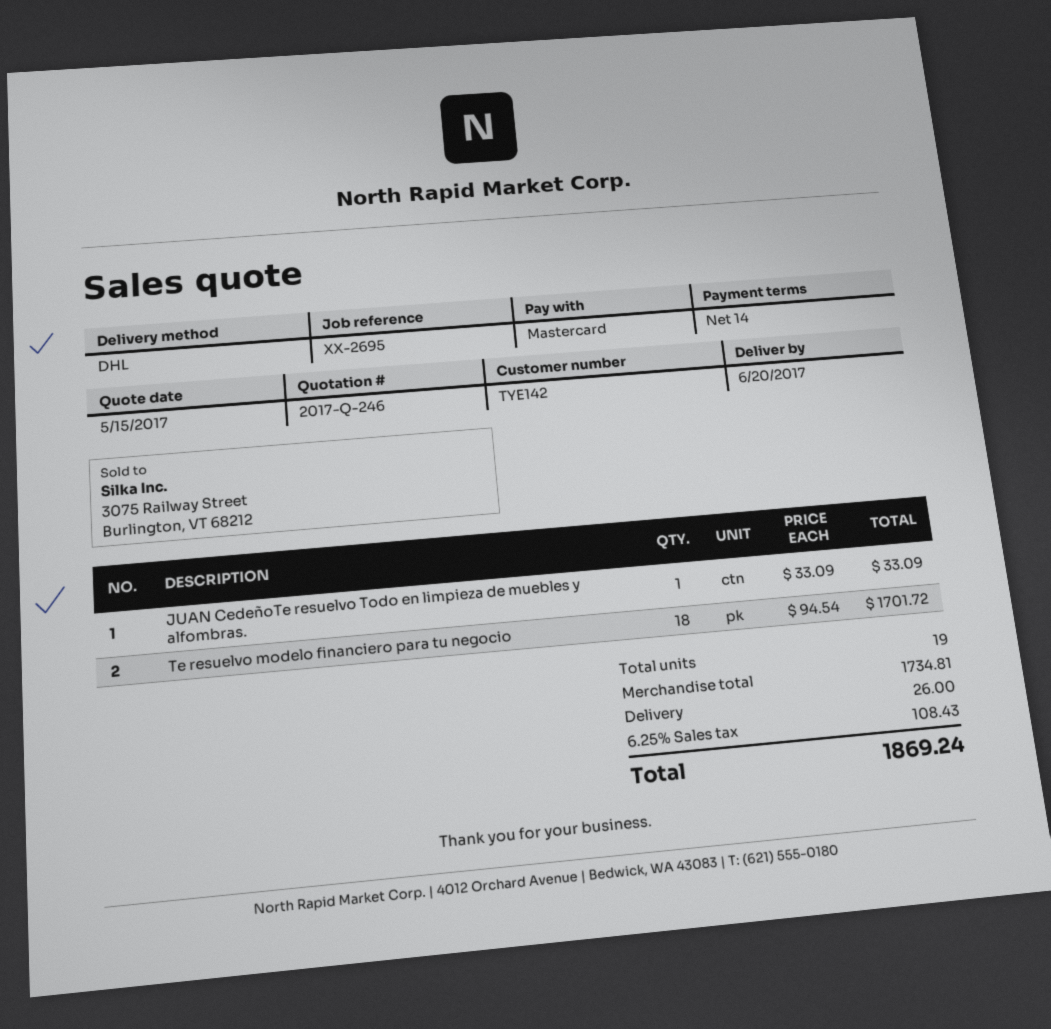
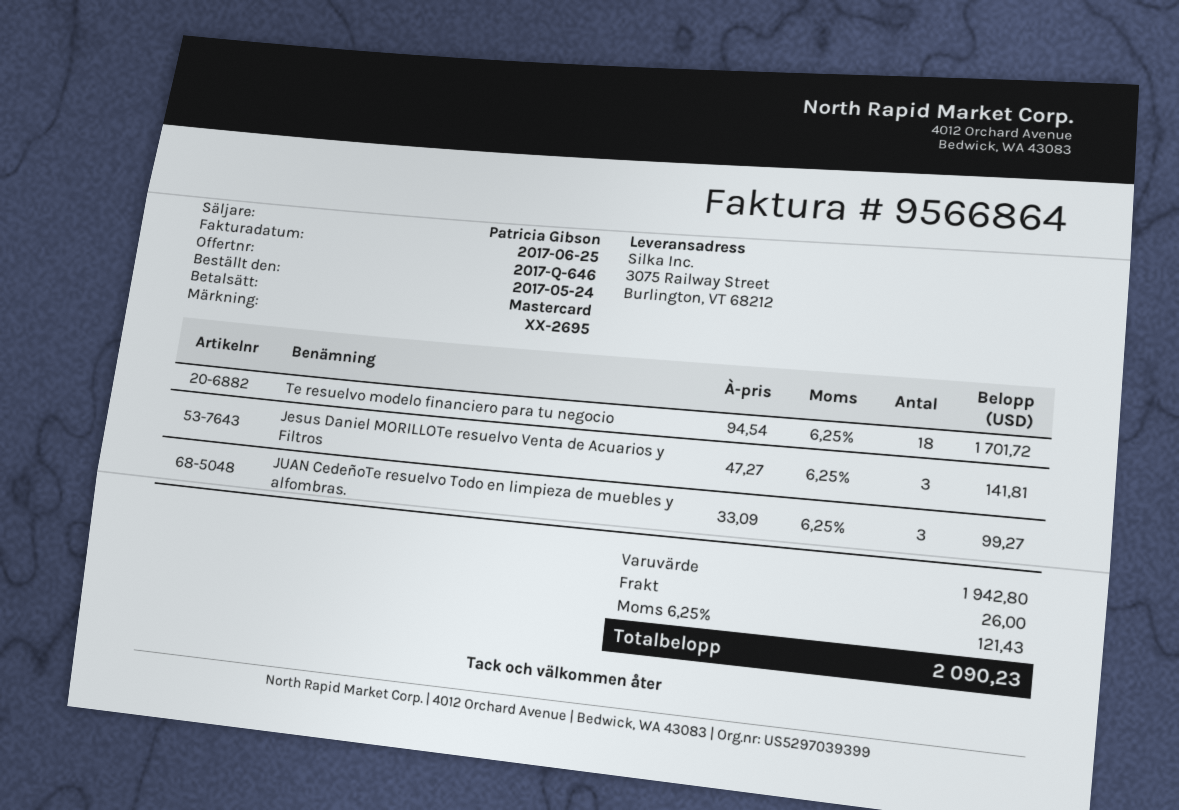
quote number: 2017-Q-246 -> 2017-Q-646
JUAN CedeñoTe resuelvo Todo en limpieza de muebles y alfombras.: 1 x 33.09 = 33.09 -> 3 x 33.09 = 99.27
Jesus Daniel MORILLOTe resuelvo Venta de Acuarios y Filtros: none -> 3 x 47.27 = 141.81
subtotal: 1734.81 -> 1942.80
tax: 6.25% = 108.43 -> 6.25% = 121.43
total: 1869.24 -> 2090.23

